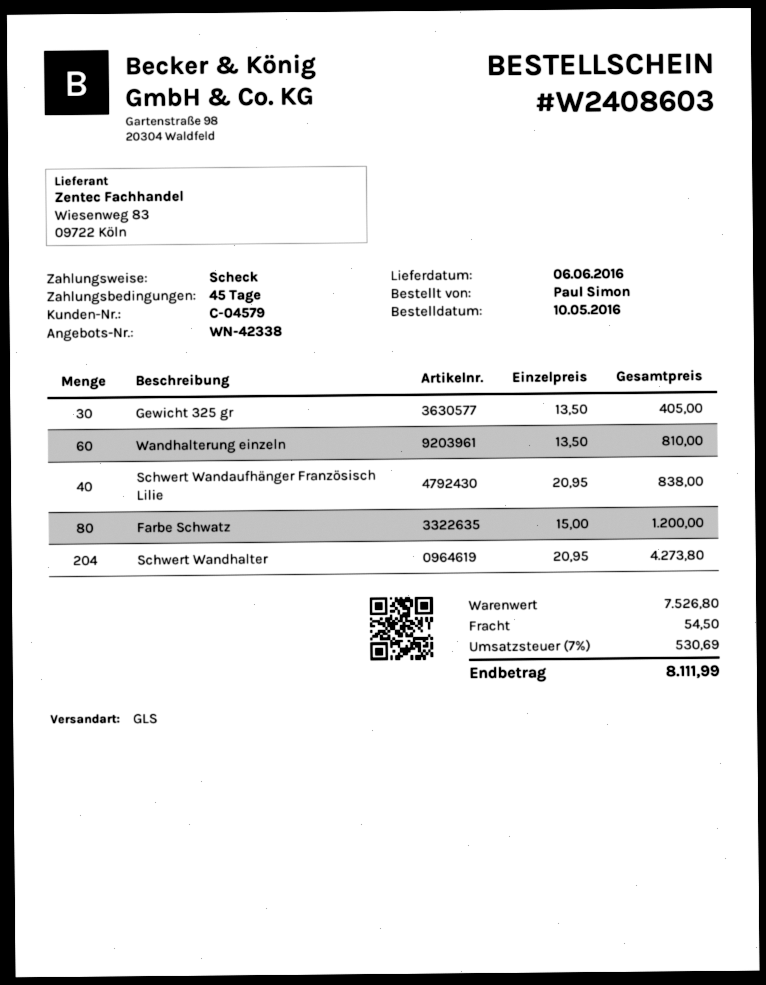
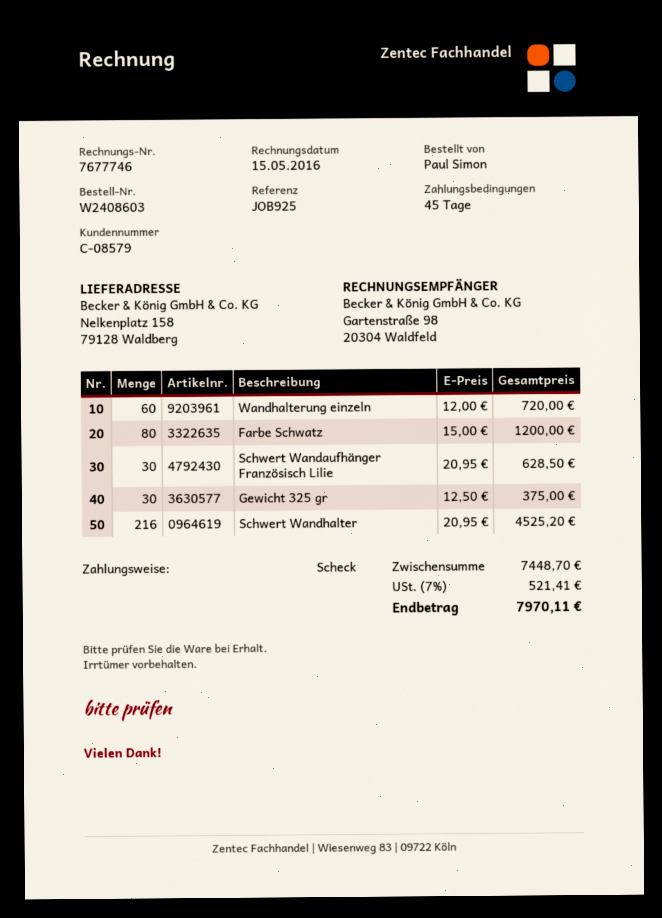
customer number: C-04579 -> C-08579
Gewicht 325 gr: 30 x 13.50 = 405.00 -> 30 x 12.50 = 375.00
Wandhalterung einzeln: 60 x 13.50 = 810.00 -> 60 x 12.00 = 720.00
Schwert Wandaufhänger Französisch Lilie: 40 x 20.95 = 838.00 -> 30 x 20.95 = 628.50
Schwert Wandhalter: 204 x 20.95 = 4273.80 -> 216 x 20.95 = 4525.20
subtotal: 7526.80 -> 7448.70
shipping: 54.50 -> none
tax: 7% = 530.69 -> 7% = 521.41
total: 8111.99 -> 7970.11

